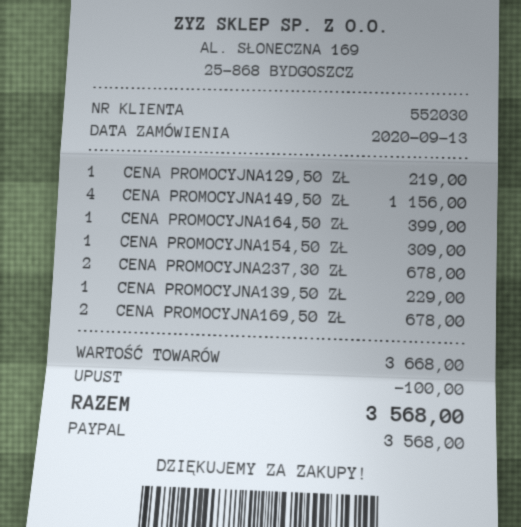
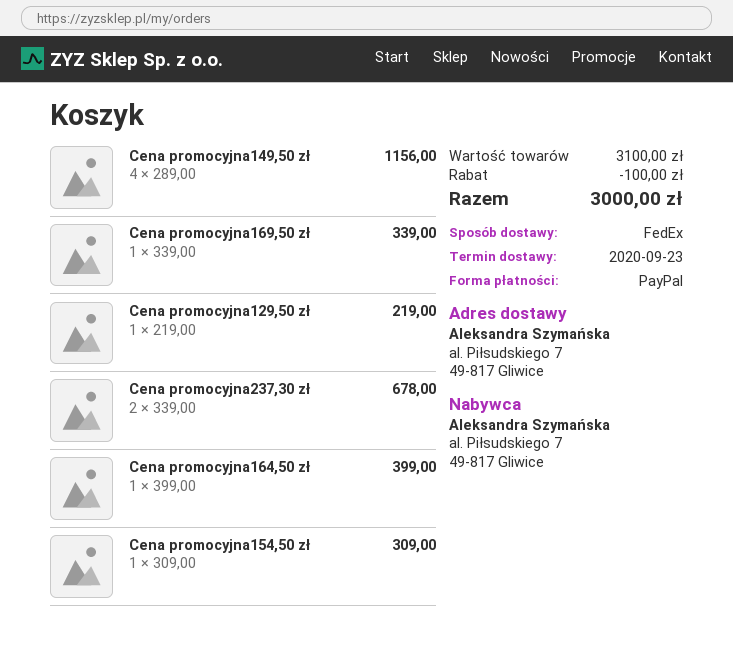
CENA PROMOCYJNA139,50 ZŁ: 1 for 229.00 -> none
CENA PROMOCYJNA169,50 ZŁ: 2 for 678.00 -> 1 for 339.00
subtotal: 3668.00 -> 3100.00
total: 3568.00 -> 3000.00

